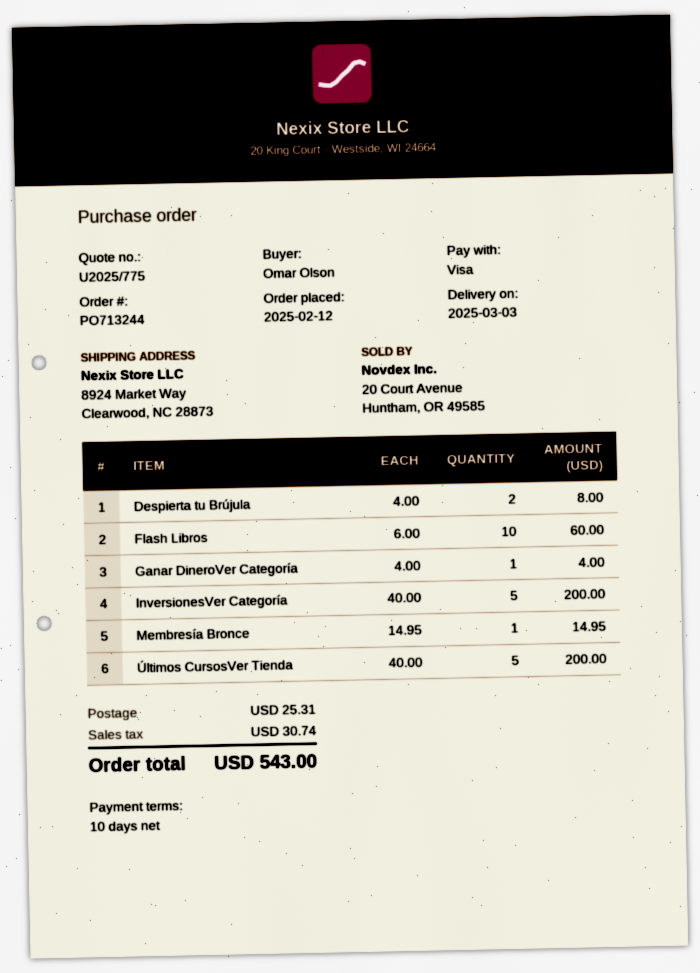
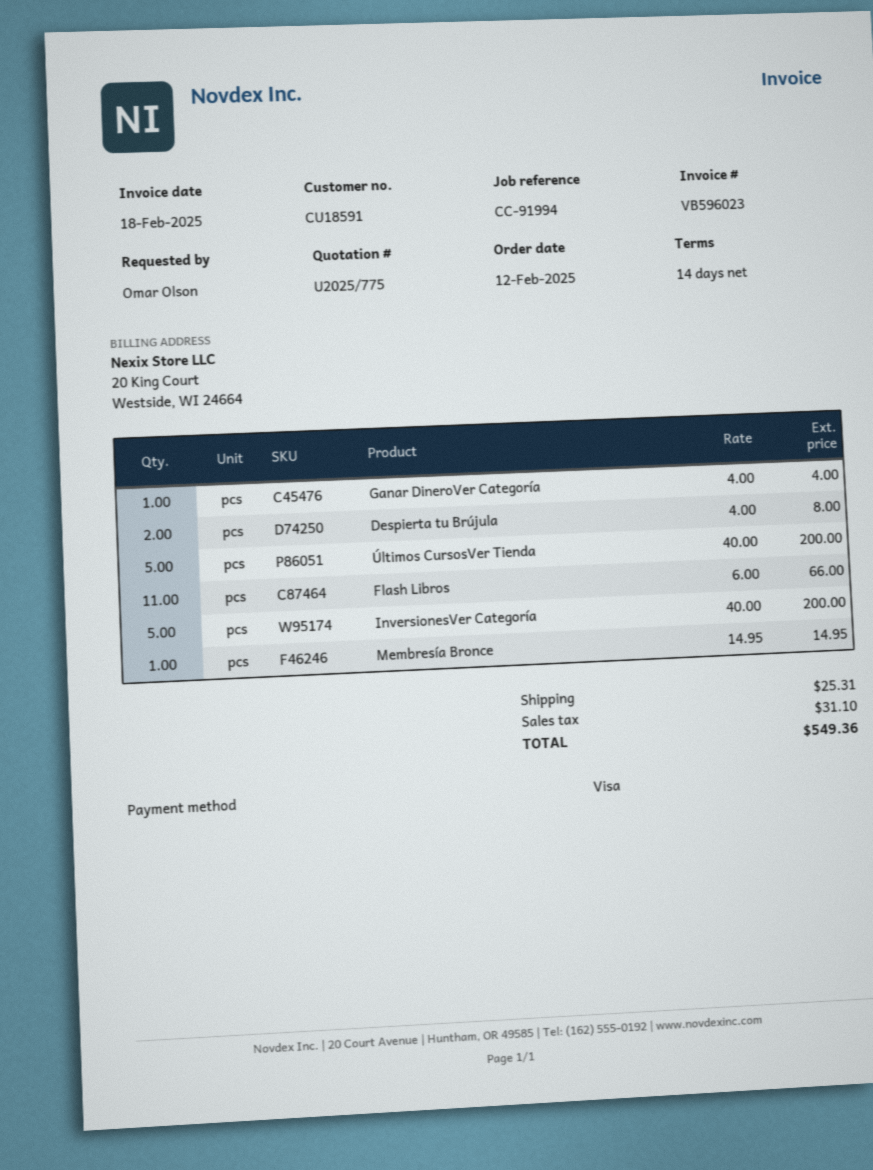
payment terms: 10 days -> 14 days
Flash Libros: 10 x 6.00 = 60.00 -> 11 x 6.00 = 66.00
tax: 30.74 -> 31.10
total: 543.00 -> 549.36

